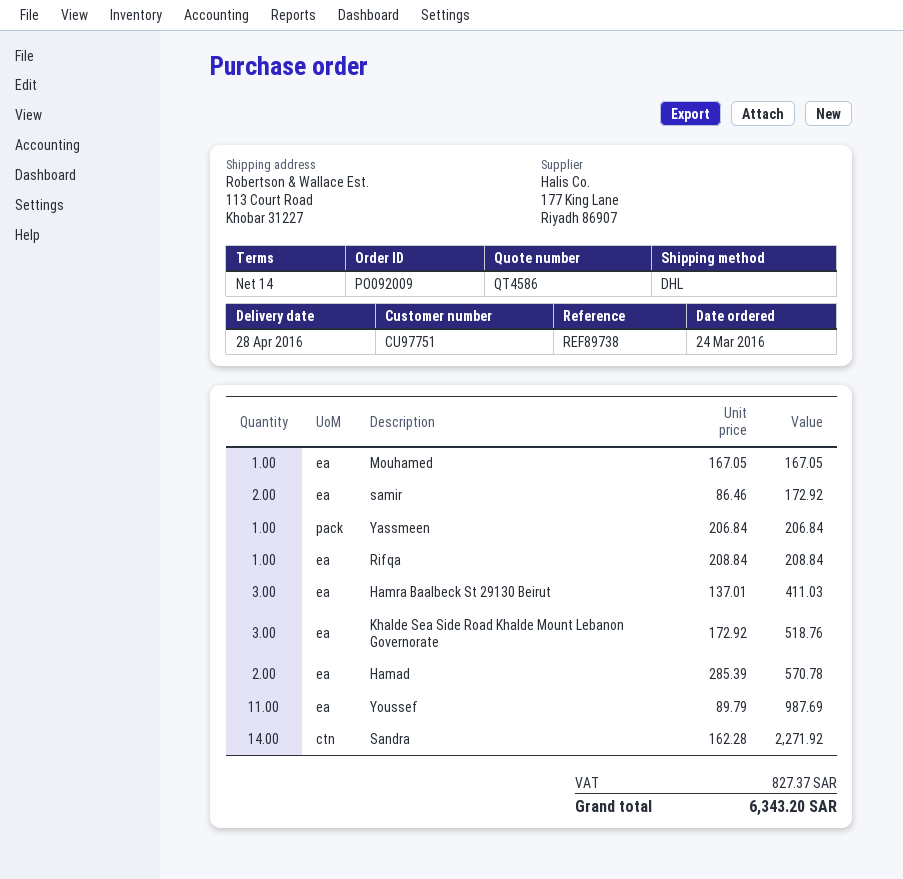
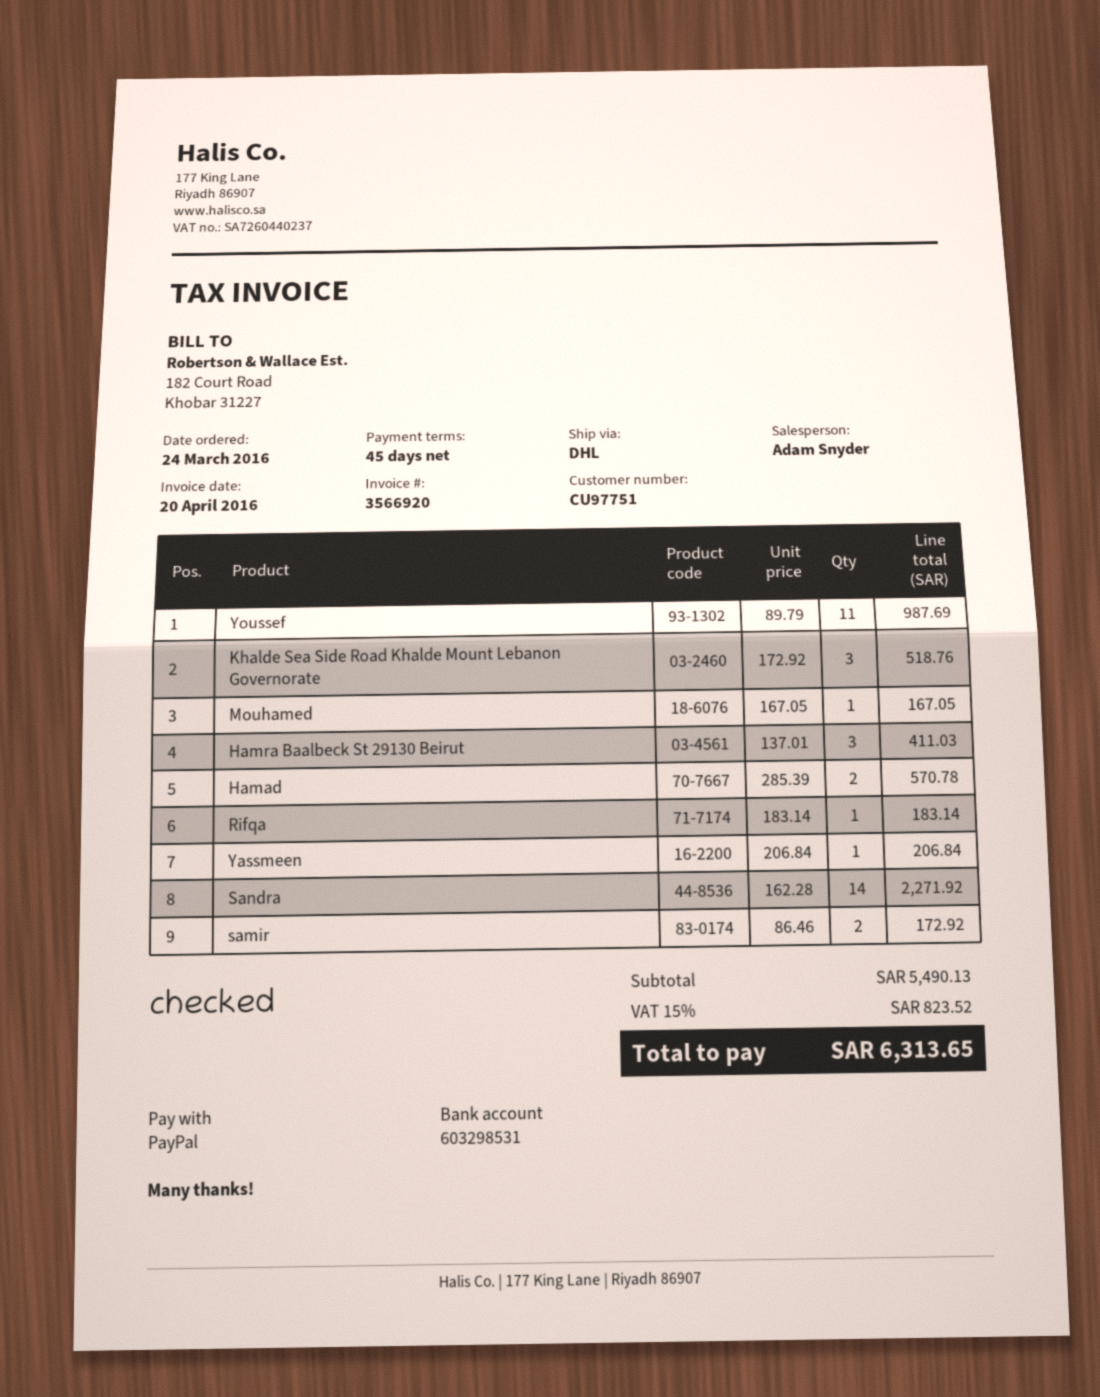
payment terms: 14 days -> 45 days
Rifqa: 1 x 208.84 = 208.84 -> 1 x 183.14 = 183.14
tax: 827.37 -> 823.52
total: 6343.20 -> 6313.65

